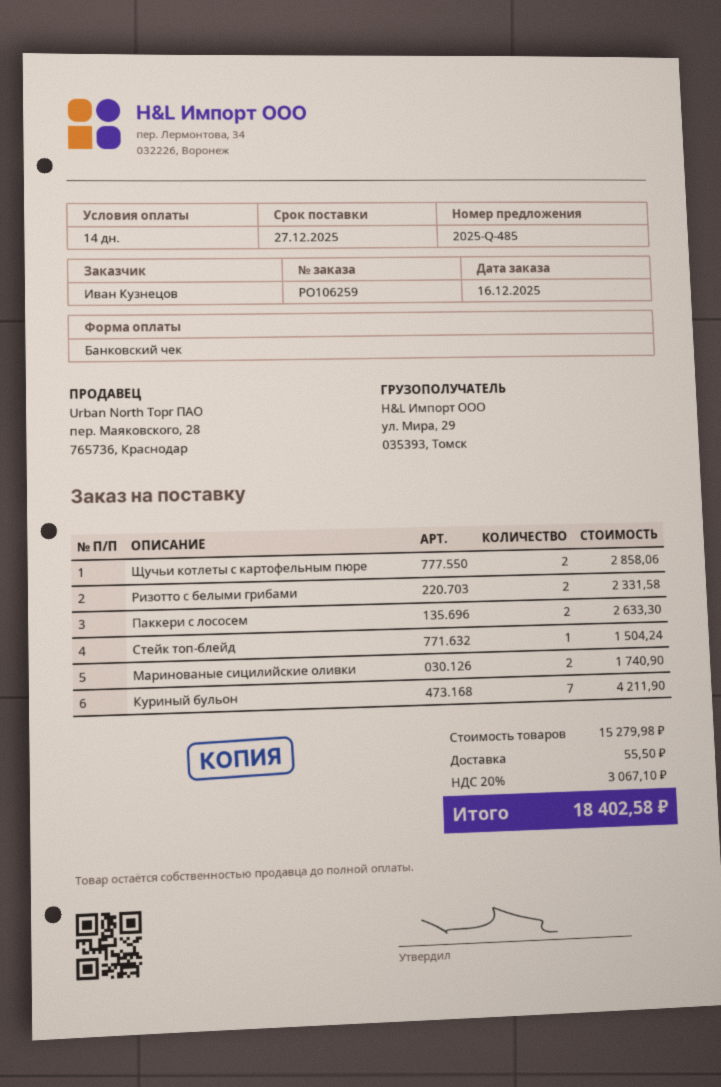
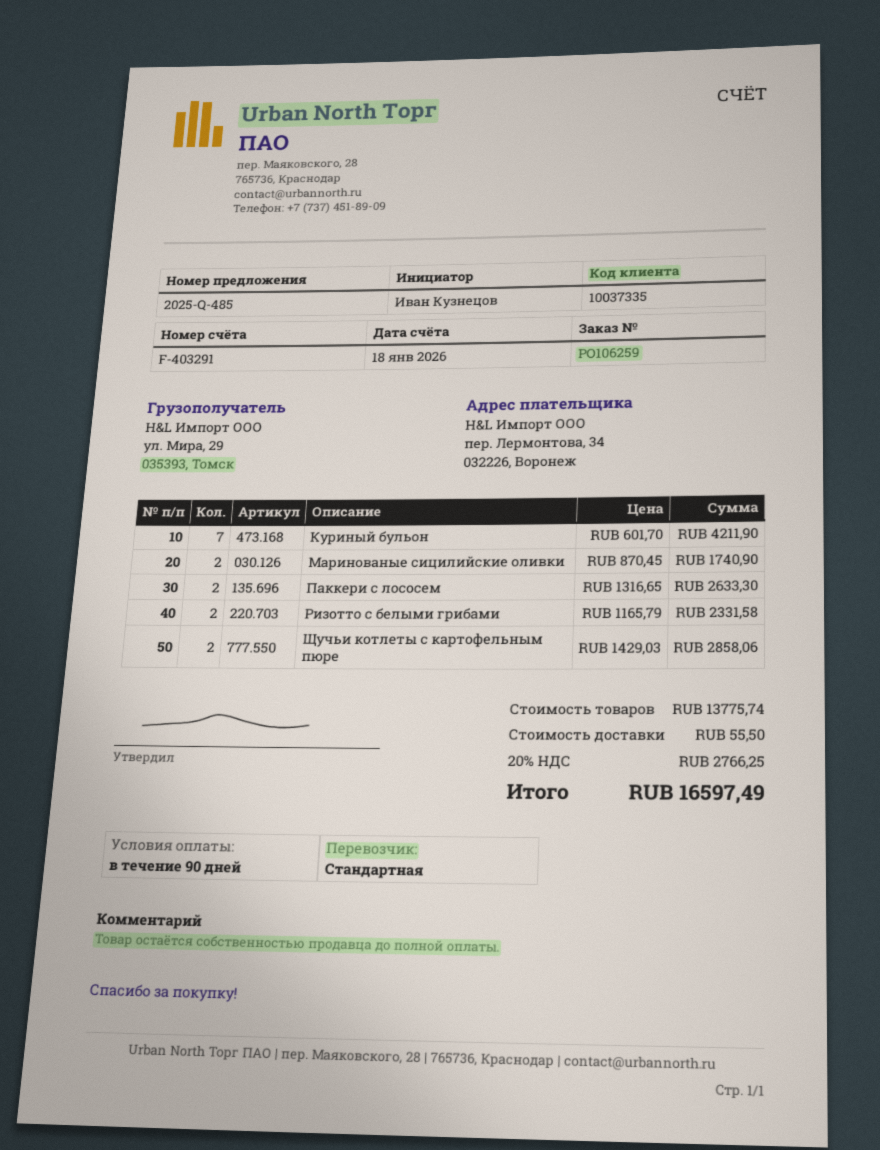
payment terms: 14 days -> 90 days
Стейк топ-блейд: 1 for 1504.24 -> none
subtotal: 15279.98 -> 13775.74
tax: 20% = 3067.10 -> 20% = 2766.25
total: 18402.58 -> 16597.49

